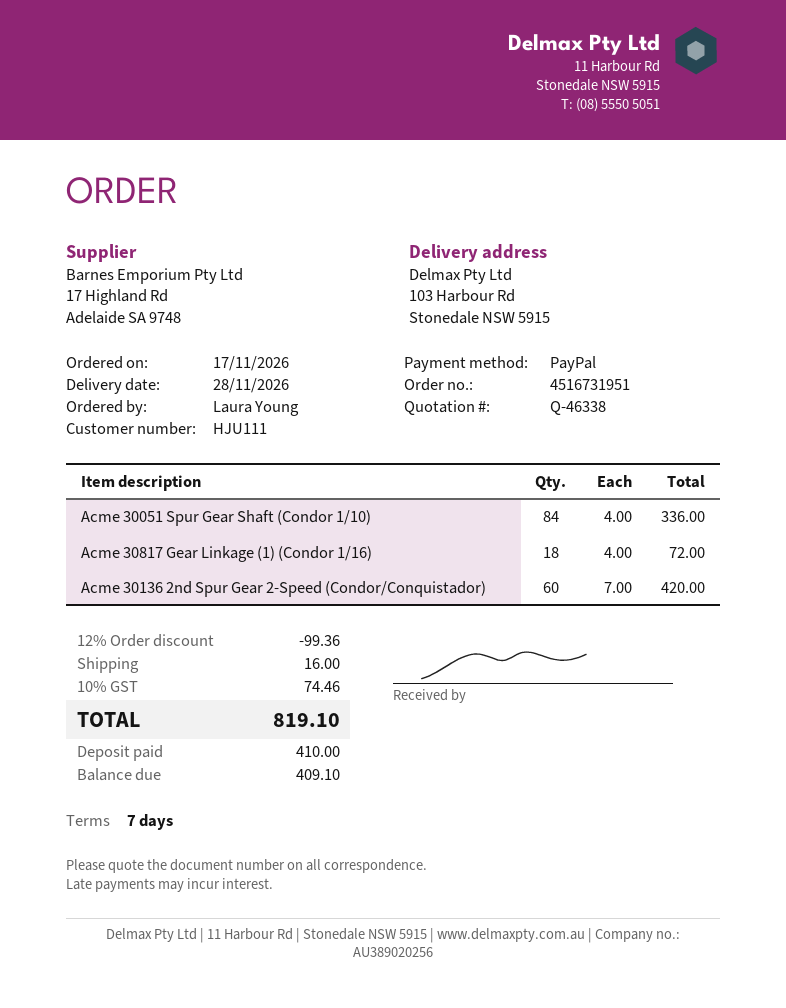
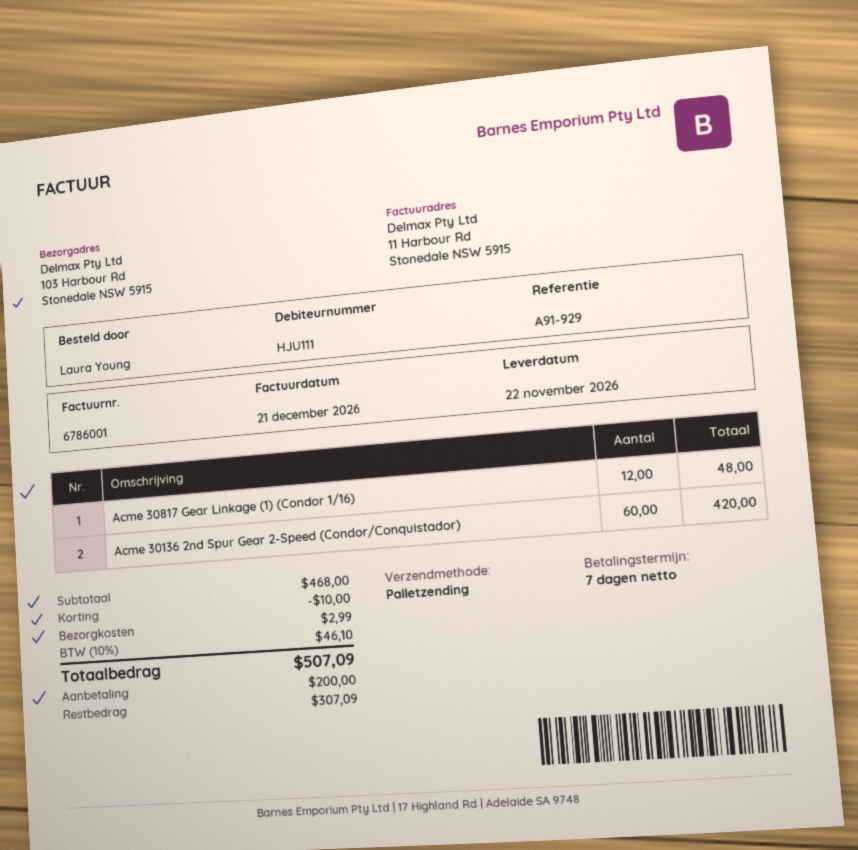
delivery date: 2026-11-28 -> 2026-11-22
Acme 30051 Spur Gear Shaft (Condor 1/10): 84 for 336.00 -> none
Acme 30817 Gear Linkage (1) (Condor 1/16): 18 for 72.00 -> 12 for 48.00
discount: 99.36 -> 10.00
shipping: 16.00 -> 2.99
tax: 10% = 74.46 -> 10% = 46.10
total: 819.10 -> 507.09
deposit: 410.00 -> 200.00
balance: 409.10 -> 307.09

